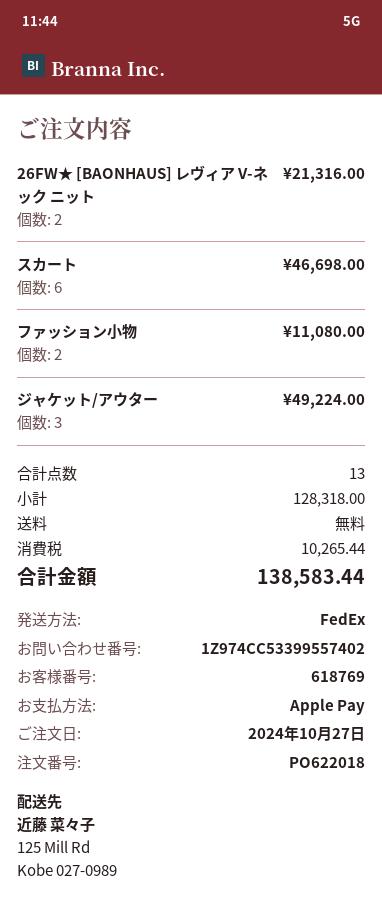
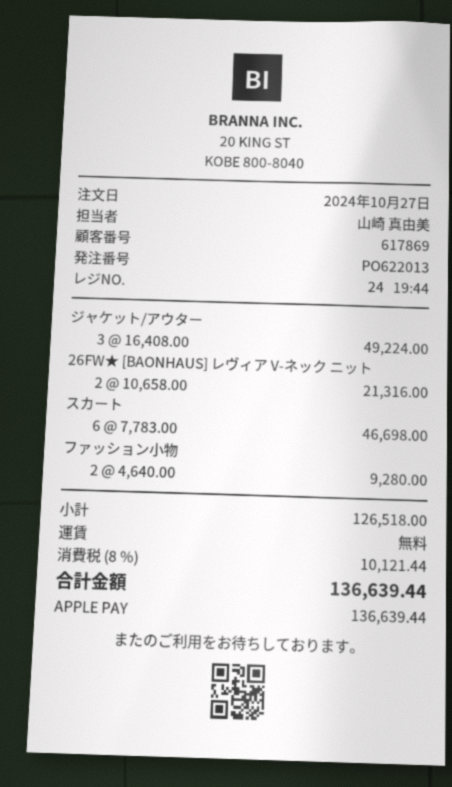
order number: PO622018 -> PO622013
customer number: 618769 -> 617869
ファッション小物: 2 for 11080.00 -> 2 for 9280.00
subtotal: 128318.00 -> 126518.00
tax: 10265.44 -> 10121.44
total: 138583.44 -> 136639.44

